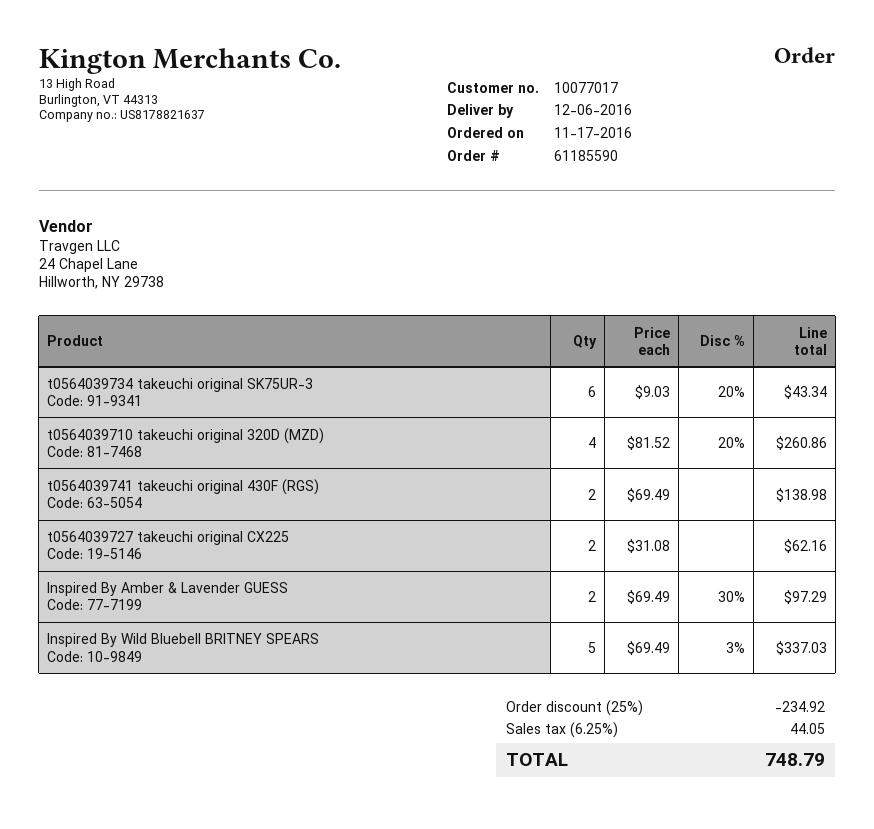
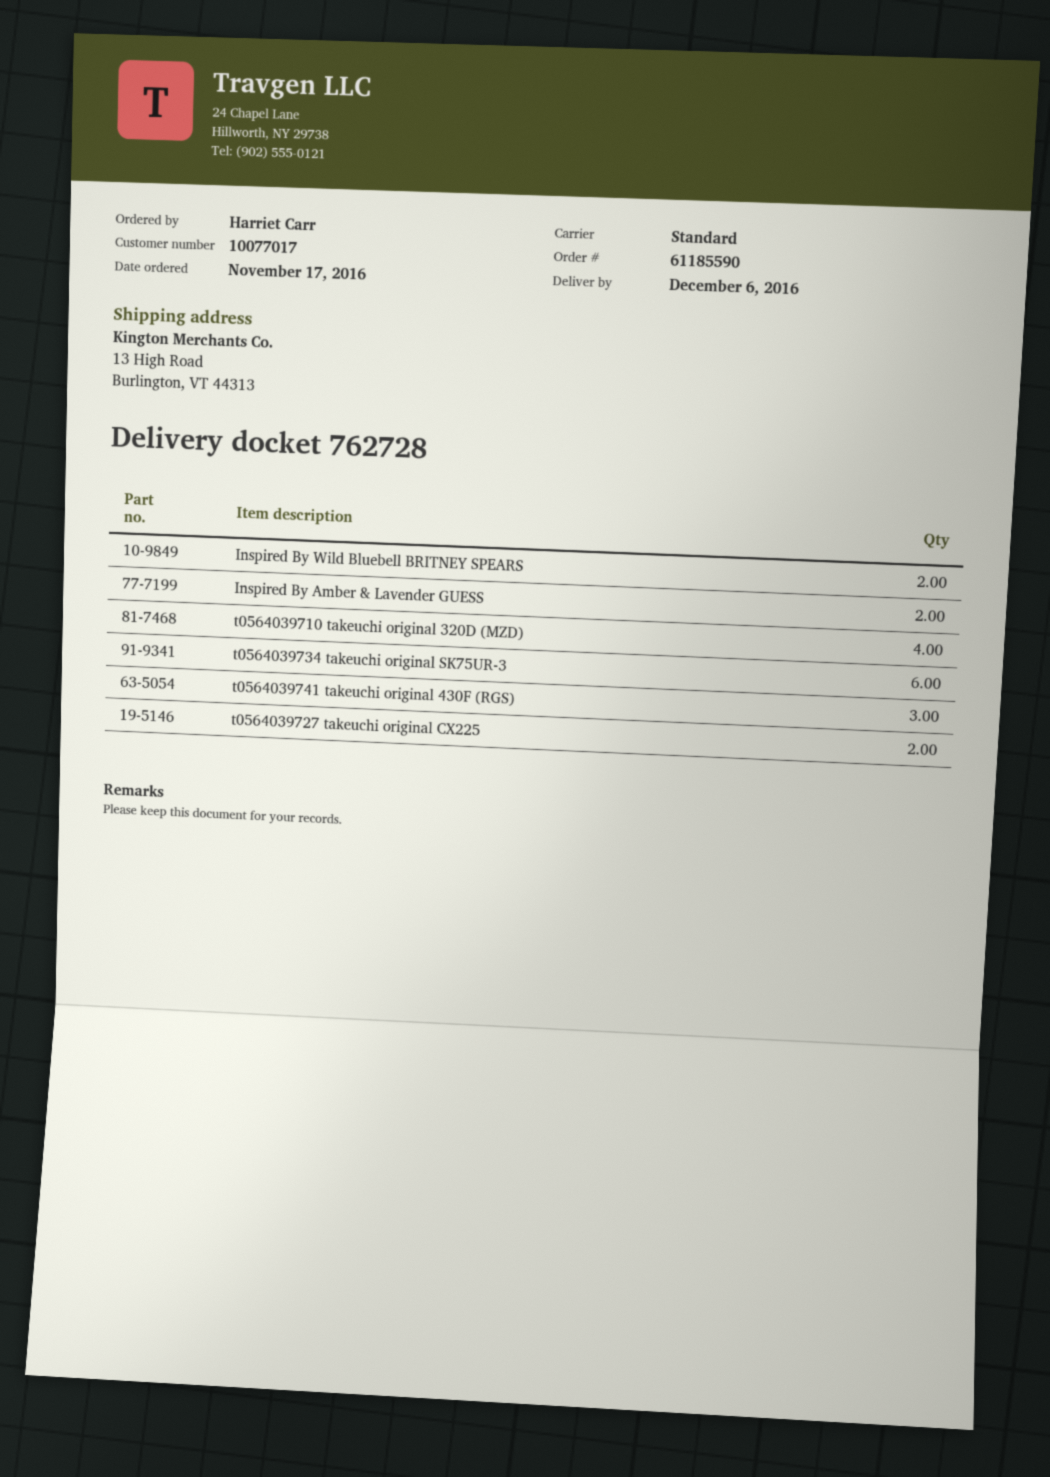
t0564039741 takeuchi original 430F (RGS): 2 -> 3
Inspired By Wild Bluebell BRITNEY SPEARS: 5 -> 2

